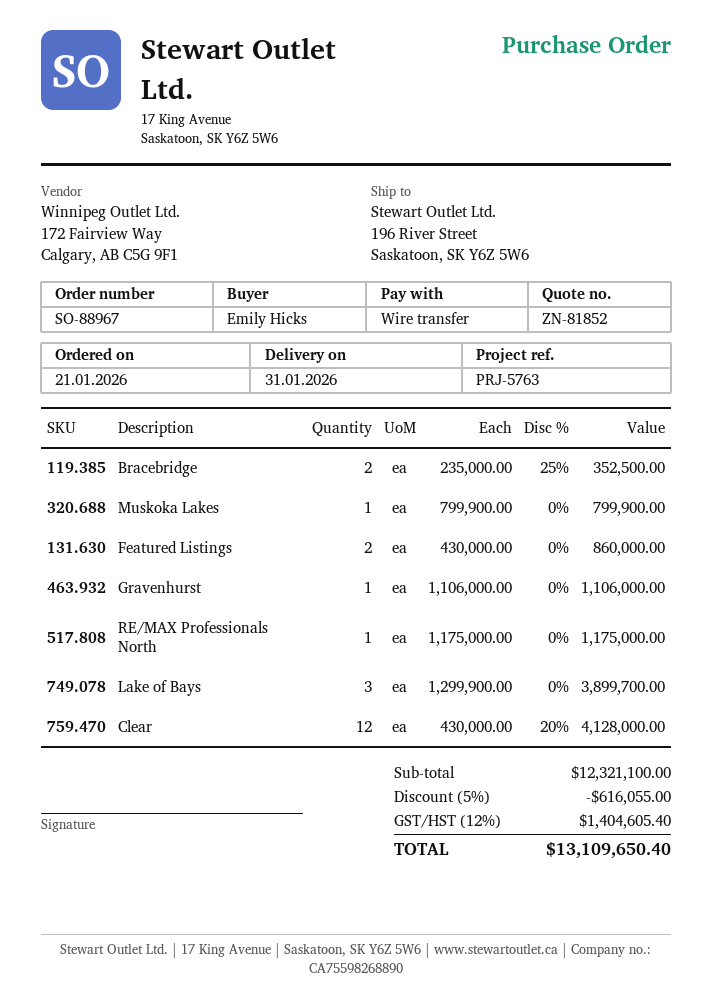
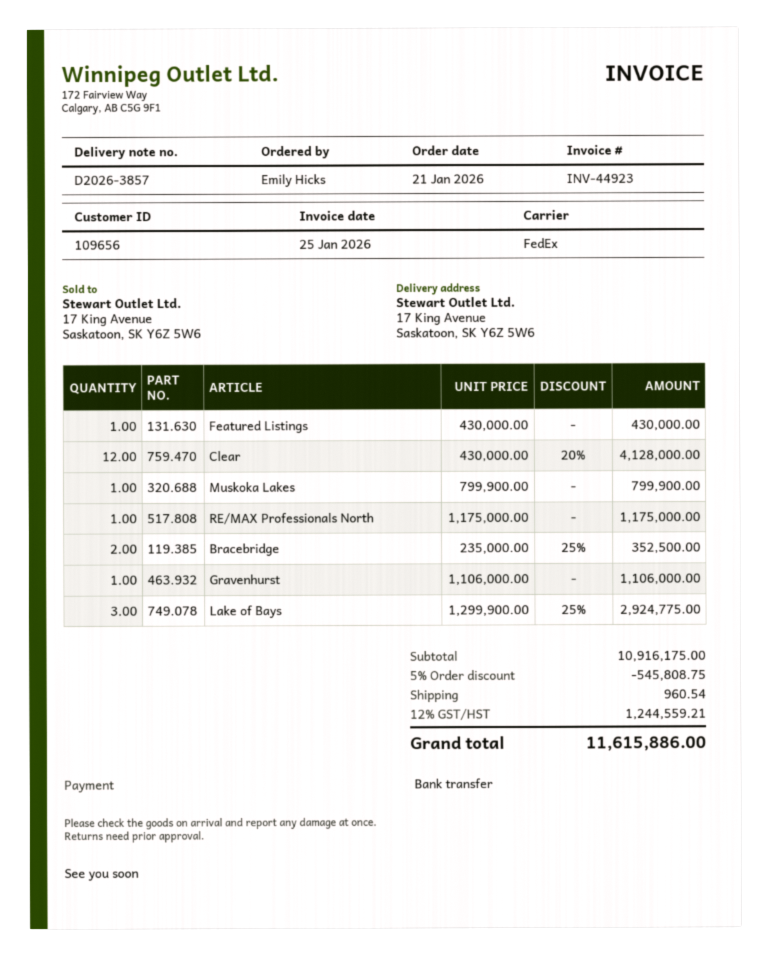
ship to: 196 River Street, Saskatoon, SK Y6Z 5W6 -> 17 King Avenue, Saskatoon, SK Y6Z 5W6
Featured Listings: 2 x 430000.00 = 860000.00 -> 1 x 430000.00 = 430000.00
Lake of Bays: 3 x 1299900.00 = 3899700.00 -> 3 x 1299900.00 - 25% = 2924775.00
subtotal: 12321100.00 -> 10916175.00
discount: 5% = 616055.00 -> 5% = 545808.75
shipping: none -> 960.54
tax: 12% = 1404605.40 -> 12% = 1244559.21
total: 13109650.40 -> 11615886.00

